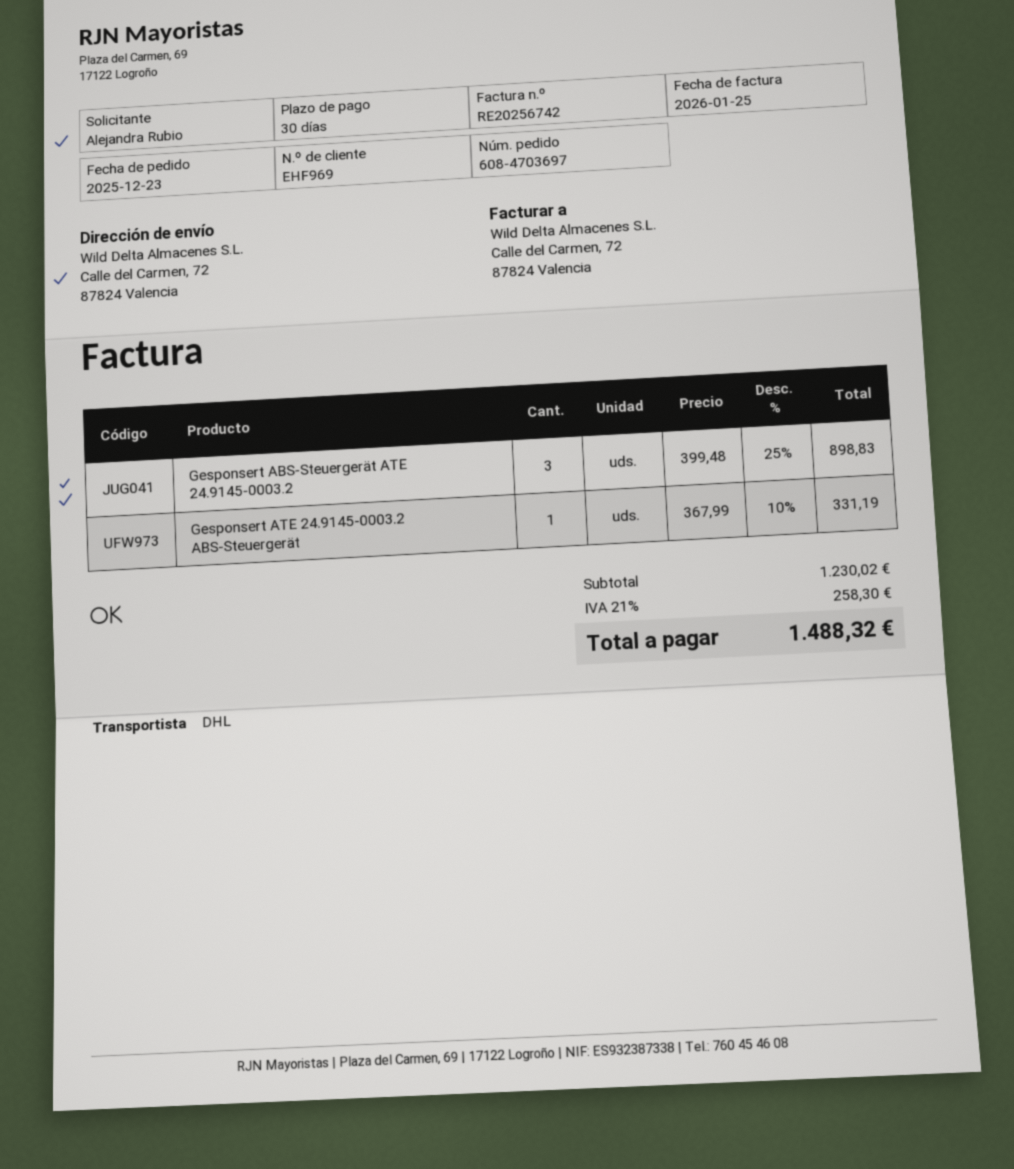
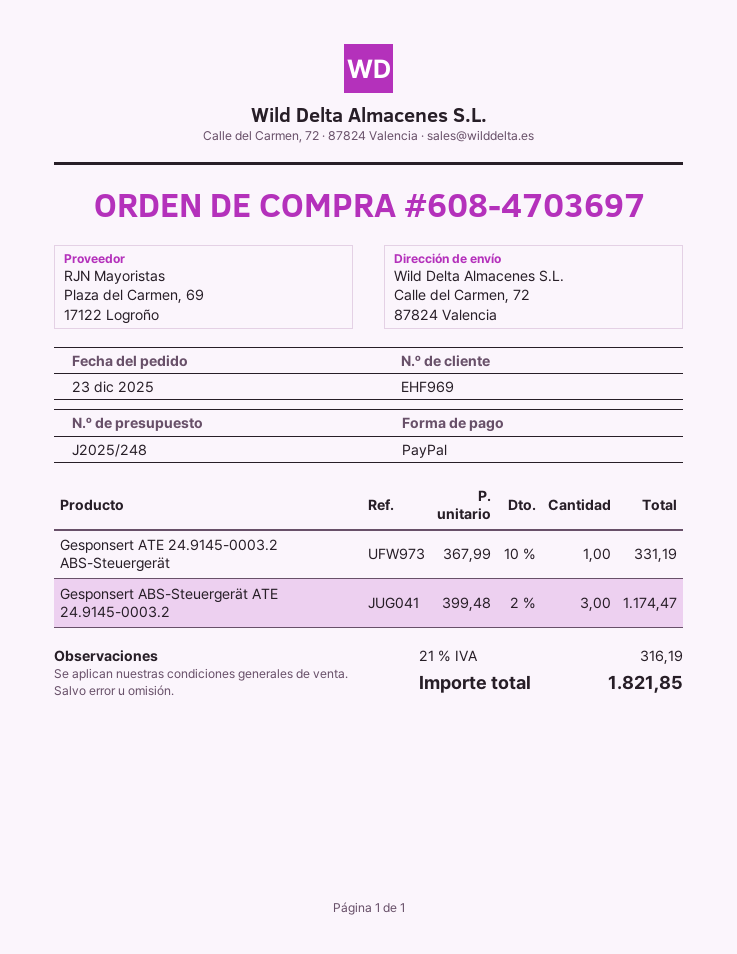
Gesponsert ABS-Steuergerät ATE 24.9145-0003.2: 3 x 399.48 - 25% = 898.83 -> 3 x 399.48 - 2% = 1174.47
tax: 21% = 258.30 -> 21% = 316.19
total: 1488.32 -> 1821.85

